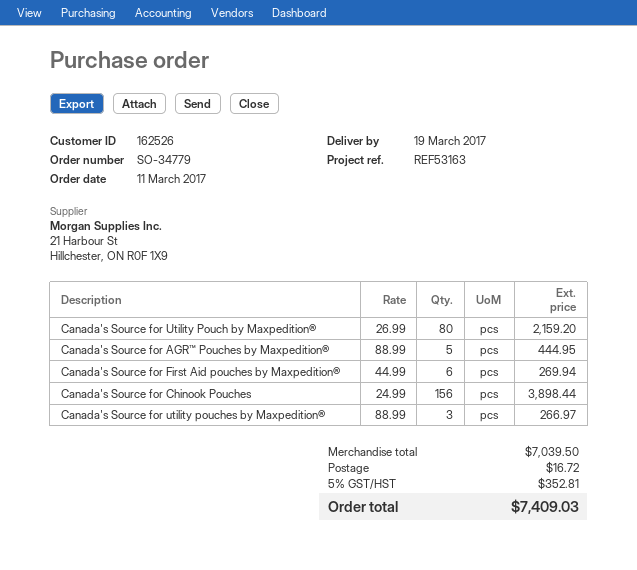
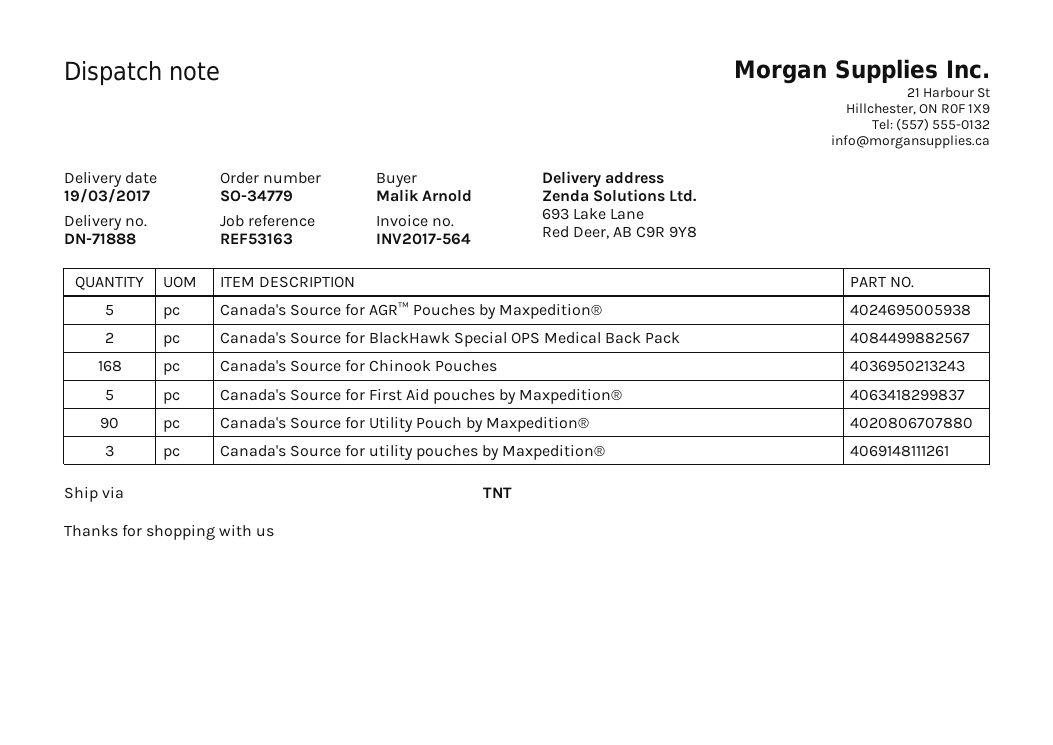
Canada's Source for Utility Pouch by Maxpedition®: 80 -> 90
Canada's Source for First Aid pouches by Maxpedition®: 6 -> 5
Canada's Source for Chinook Pouches: 156 -> 168
Canada's Source for BlackHawk Special OPS Medical Back Pack: none -> 2

